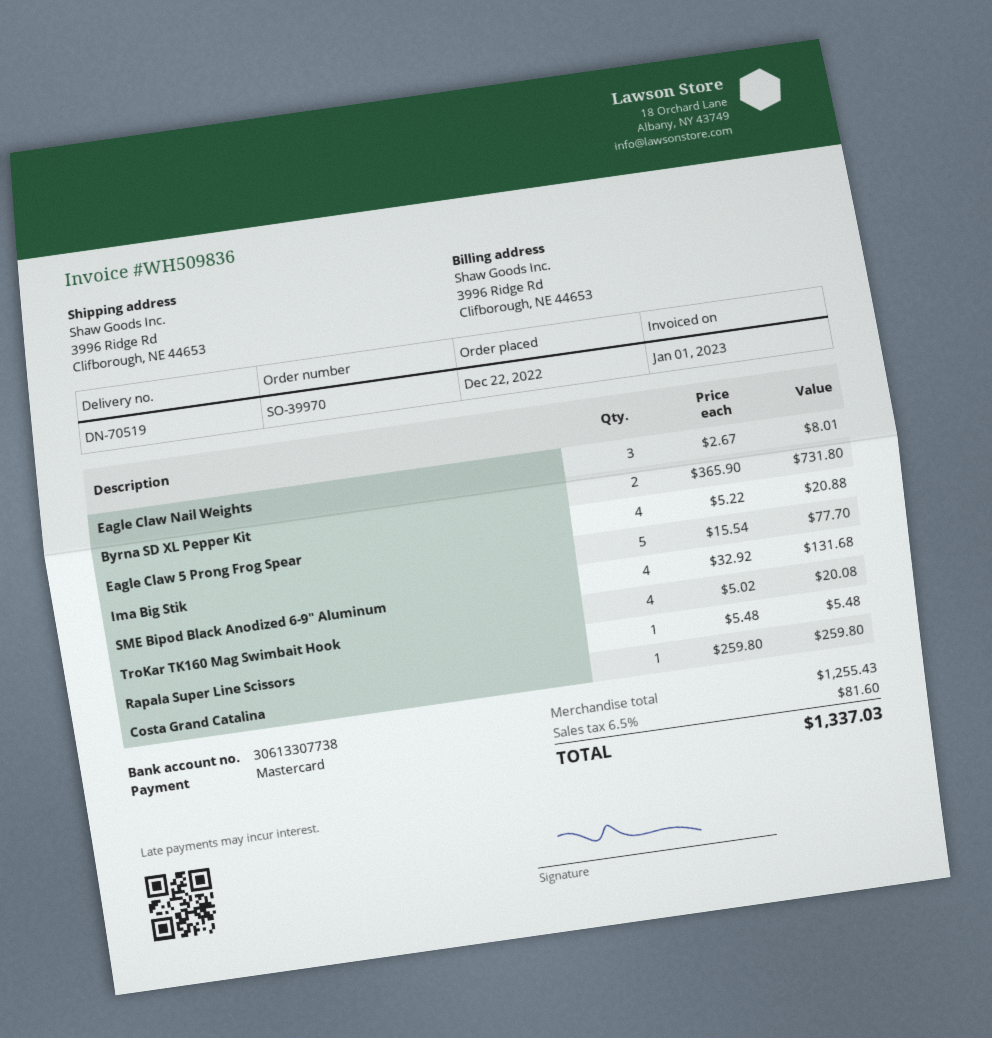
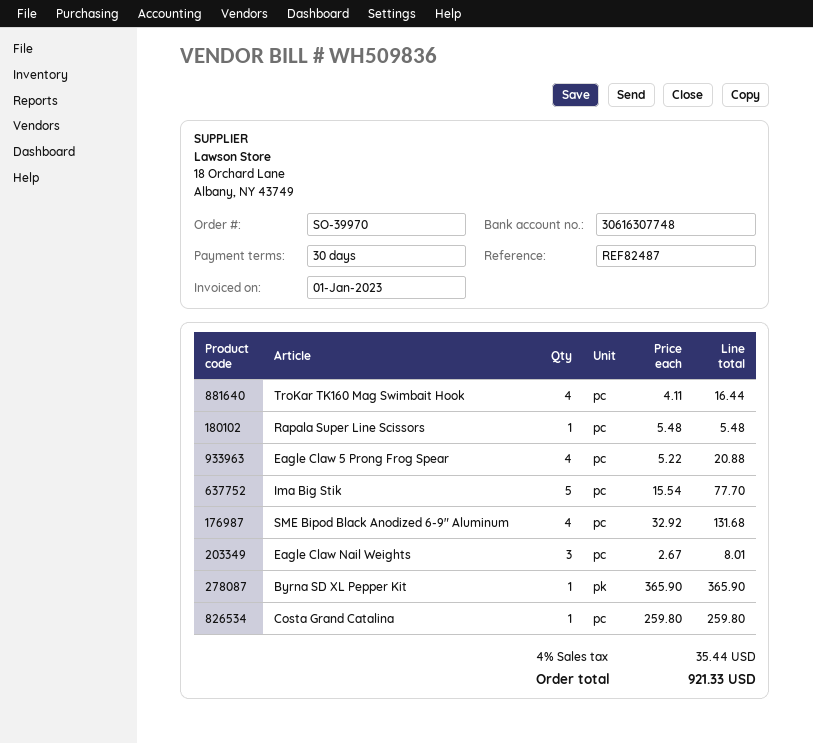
bank account: 30613307738 -> 30616307748
Byrna SD XL Pepper Kit: 2 x 365.90 = 731.80 -> 1 x 365.90 = 365.90
TroKar TK160 Mag Swimbait Hook: 4 x 5.02 = 20.08 -> 4 x 4.11 = 16.44
tax: 6.5% = 81.60 -> 4% = 35.44
total: 1337.03 -> 921.33

